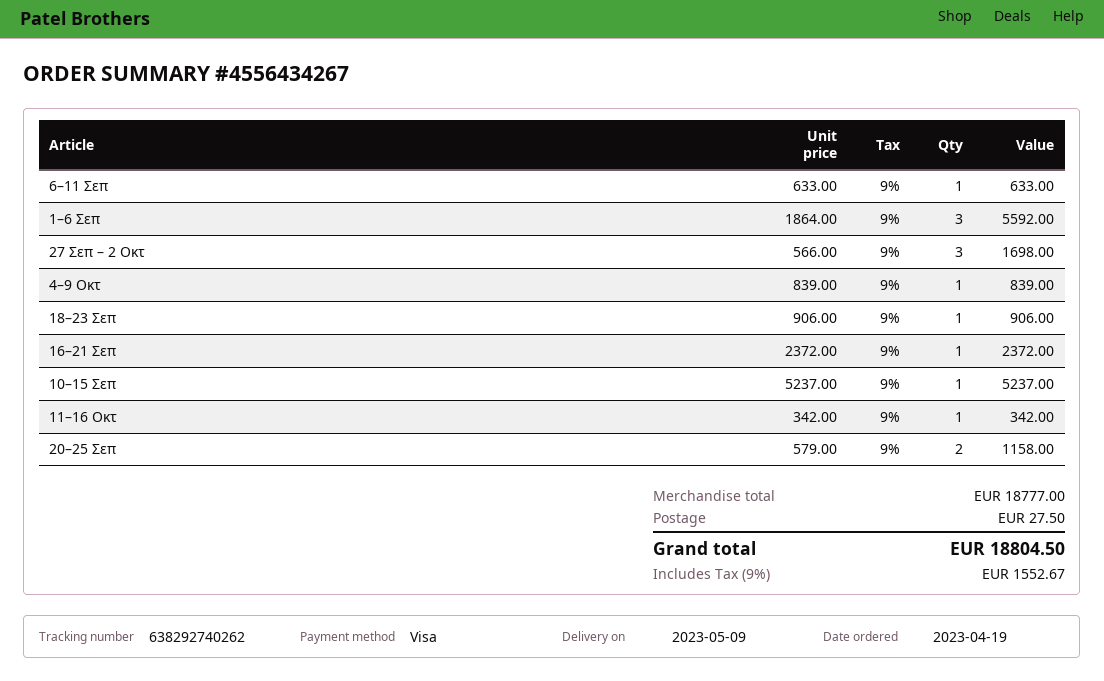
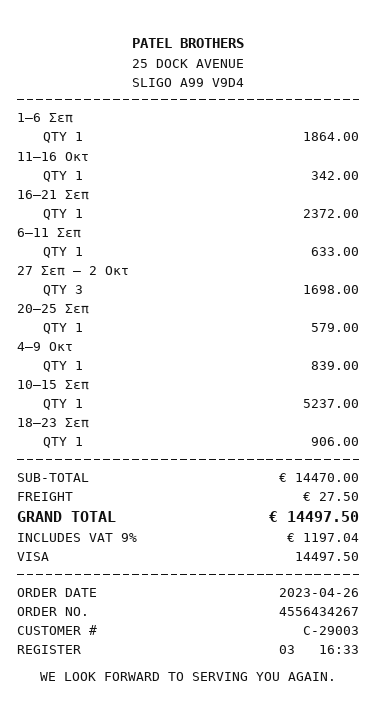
order date: 2023-04-19 -> 2023-04-26
1–6 Σεπ: 3 for 5592.00 -> 1 for 1864.00
20–25 Σεπ: 2 for 1158.00 -> 1 for 579.00
subtotal: 18777.00 -> 14470.00
tax: 9% = 1552.67 -> 9% = 1197.04
total: 18804.50 -> 14497.50

